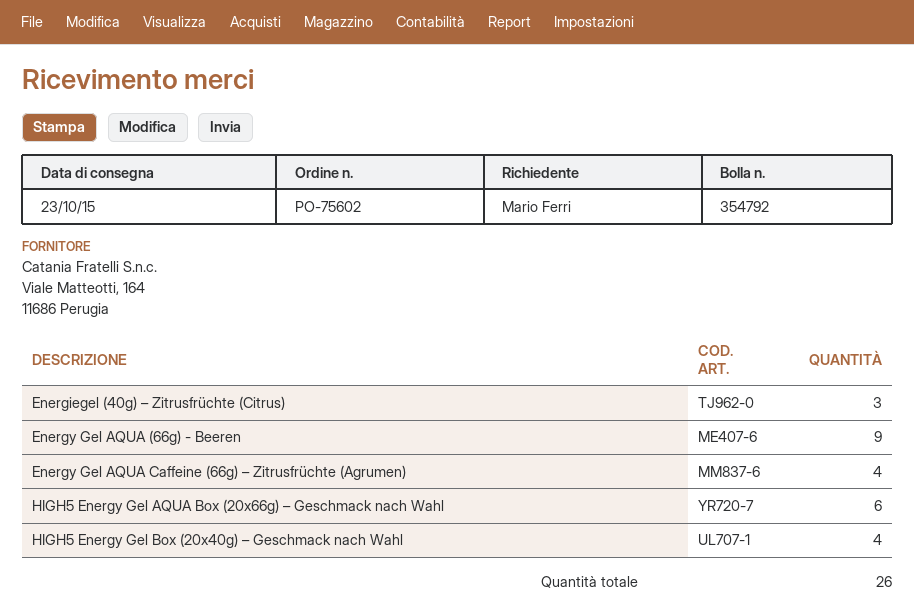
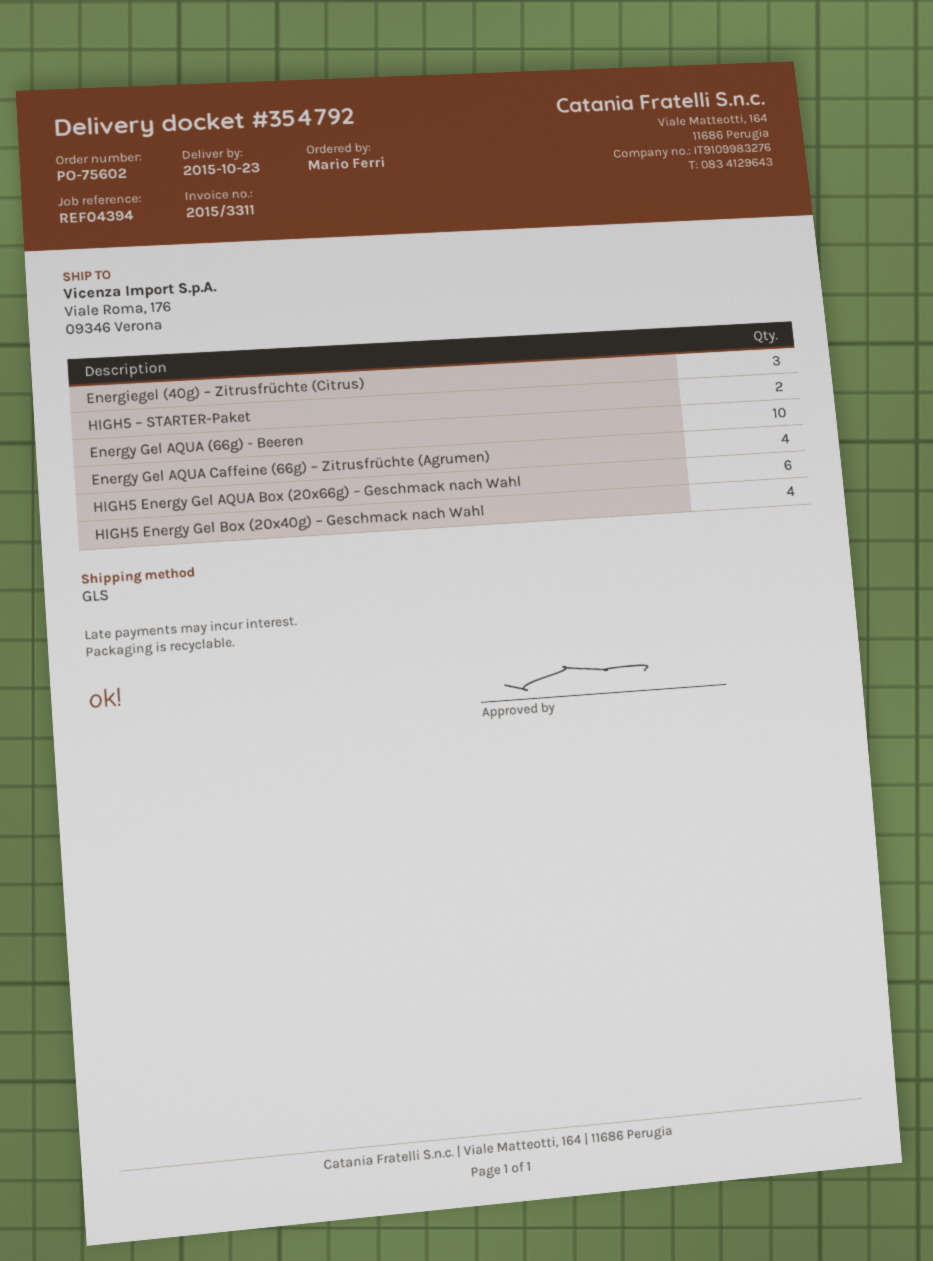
Energy Gel AQUA (66g) - Beeren: 9 -> 10
HIGH5 – STARTER-Paket: none -> 2

